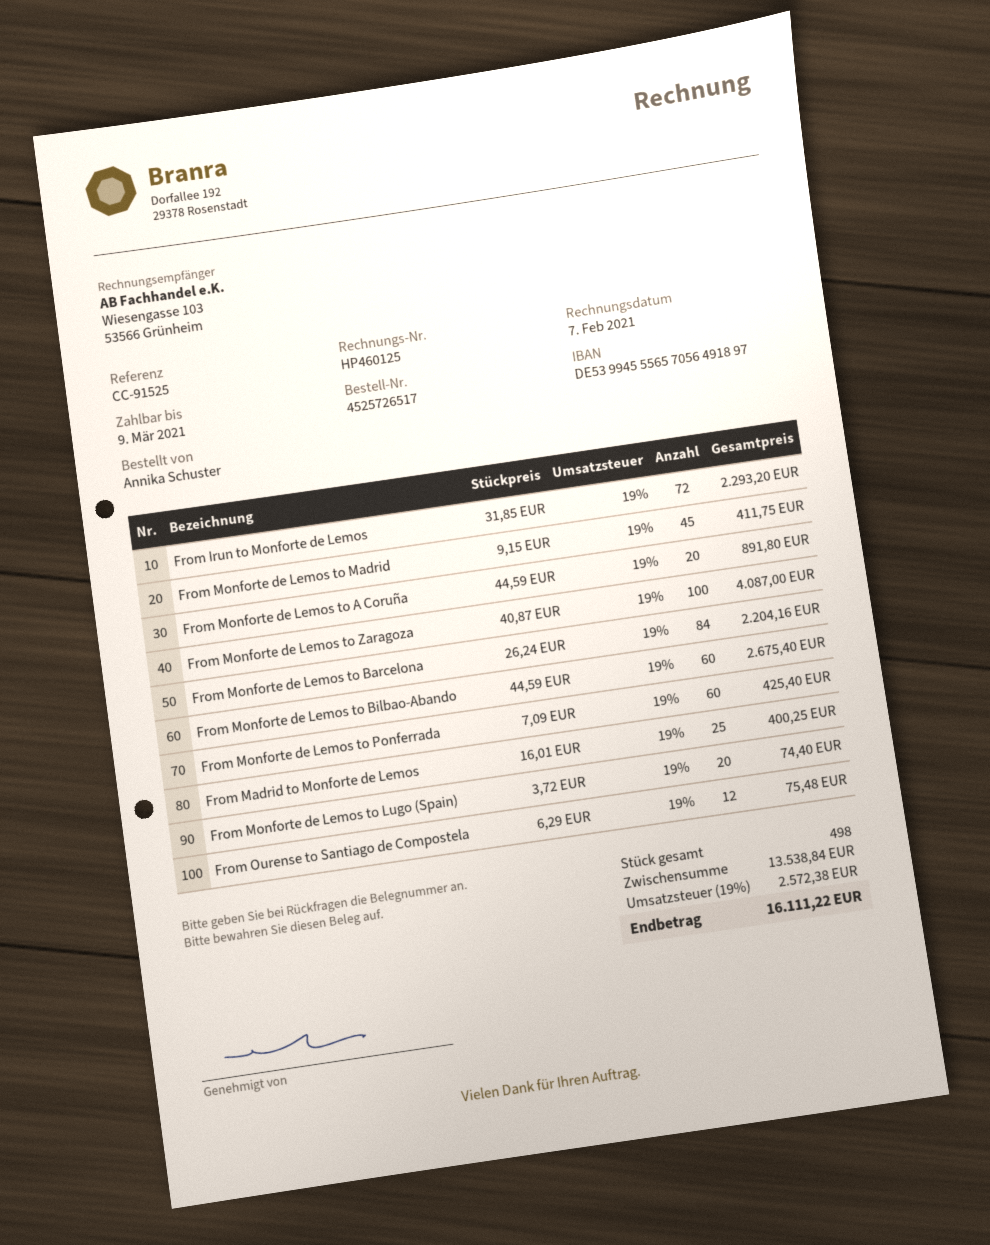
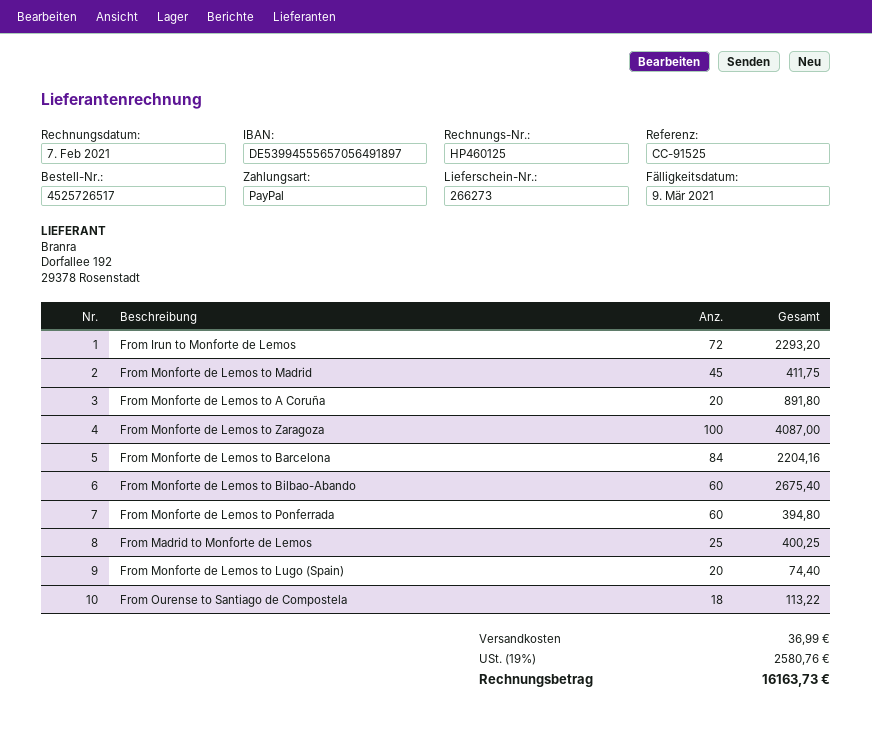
From Monforte de Lemos to Ponferrada: 60 for 425.40 -> 60 for 394.80
From Ourense to Santiago de Compostela: 12 for 75.48 -> 18 for 113.22
shipping: none -> 36.99
tax: 19% = 2572.38 -> 19% = 2580.76
total: 16111.22 -> 16163.73

